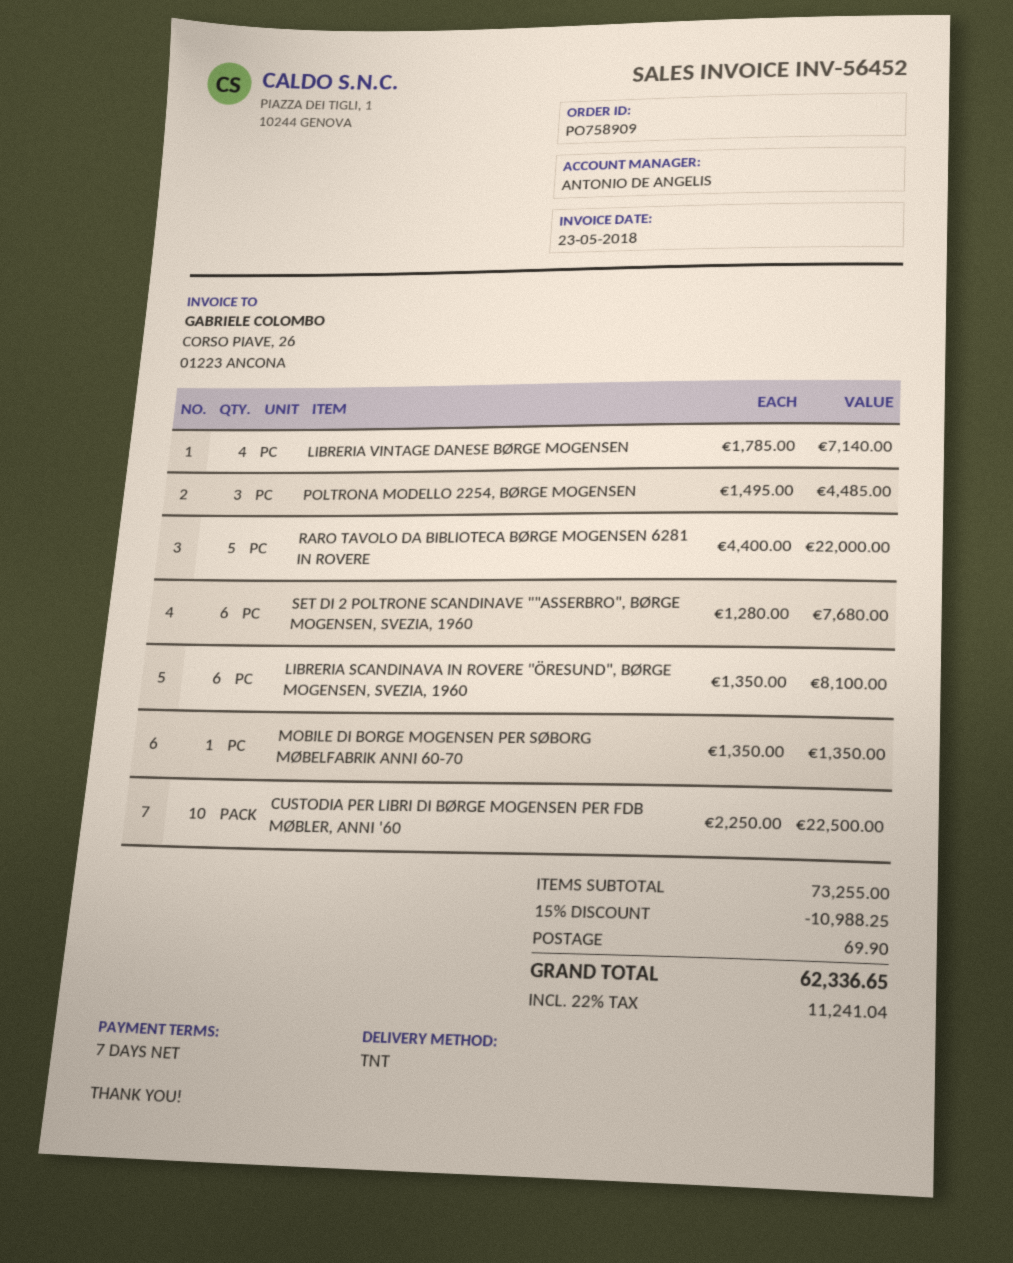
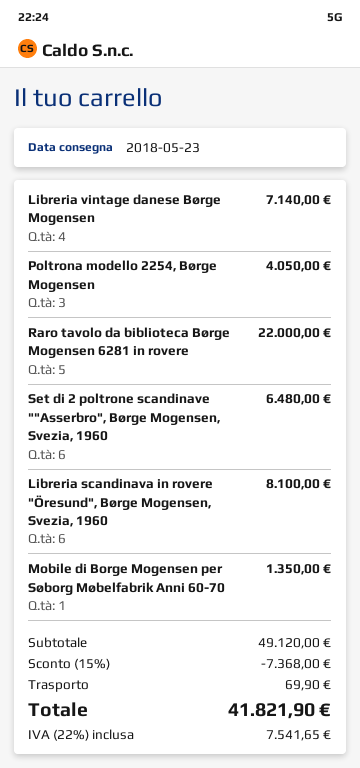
POLTRONA MODELLO 2254, BØRGE MOGENSEN: 3 for 4485.00 -> 3 for 4050.00
SET DI 2 POLTRONE SCANDINAVE ""ASSERBRO", BØRGE MOGENSEN, SVEZIA, 1960: 6 for 7680.00 -> 6 for 6480.00
CUSTODIA PER LIBRI DI BØRGE MOGENSEN PER FDB MØBLER, ANNI '60: 10 for 22500.00 -> none
subtotal: 73255.00 -> 49120.00
discount: 15% = 10988.25 -> 15% = 7368.00
tax: 22% = 11241.04 -> 22% = 7541.65
total: 62336.65 -> 41821.90

